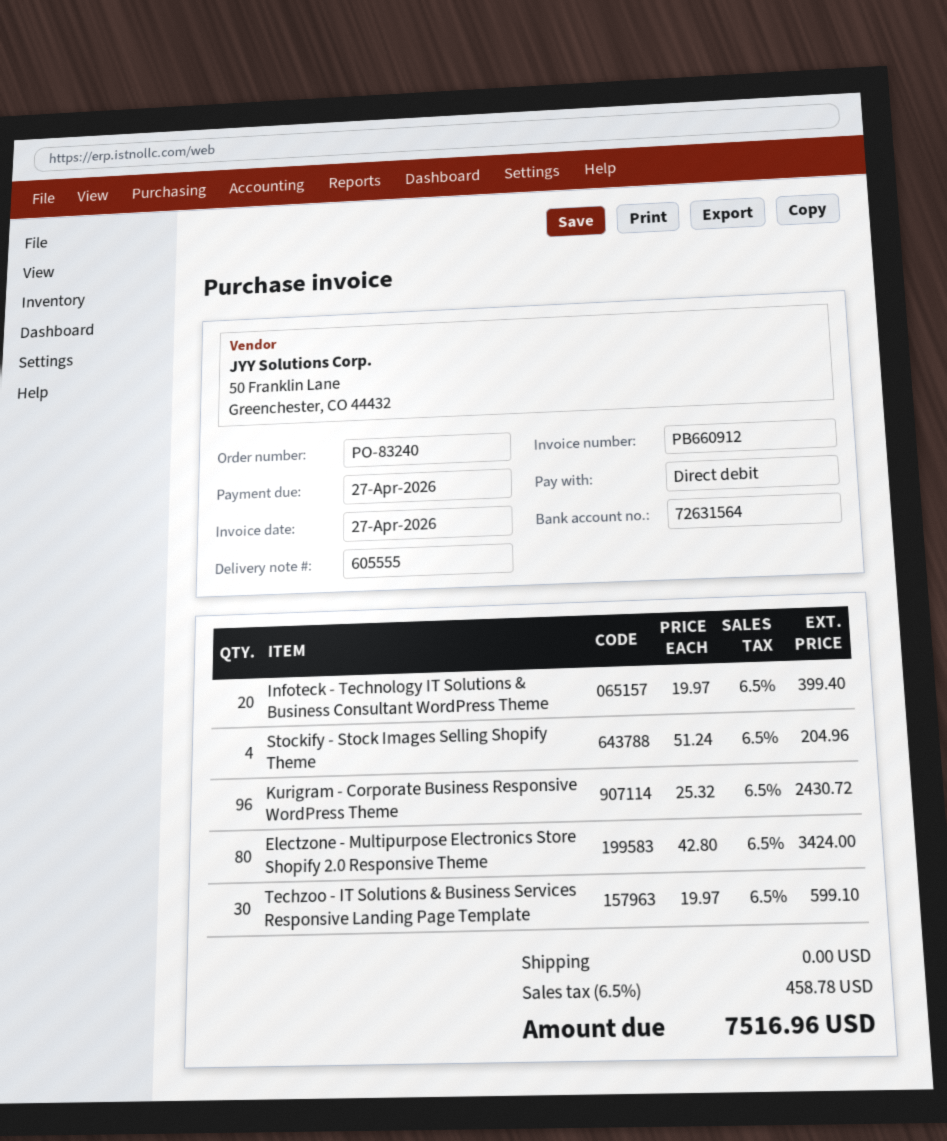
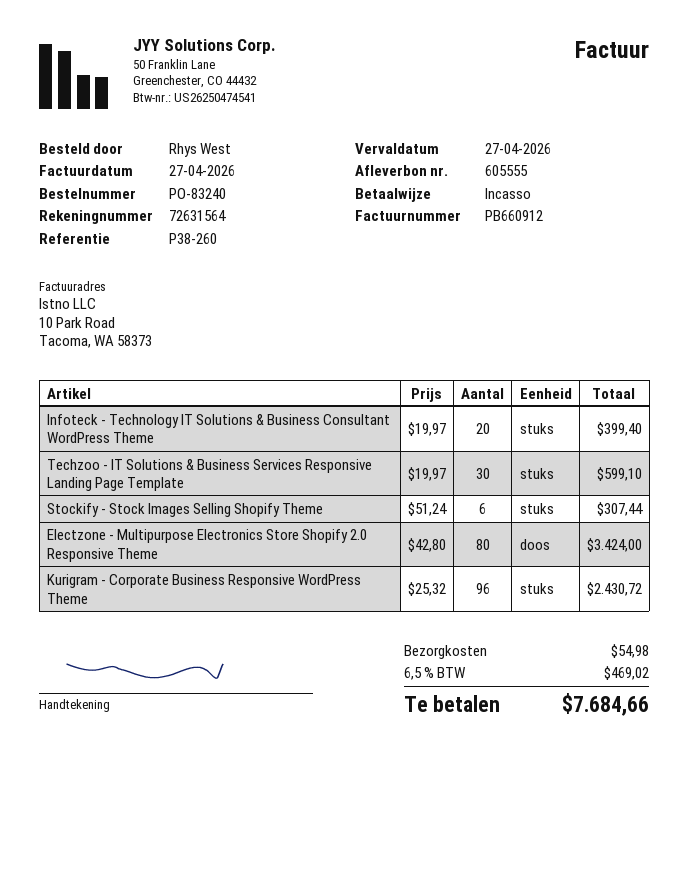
Stockify - Stock Images Selling Shopify Theme: 4 x 51.24 = 204.96 -> 6 x 51.24 = 307.44
shipping: 0.00 -> 54.98
tax: 6.5% = 458.78 -> 6.5% = 469.02
total: 7516.96 -> 7684.66

